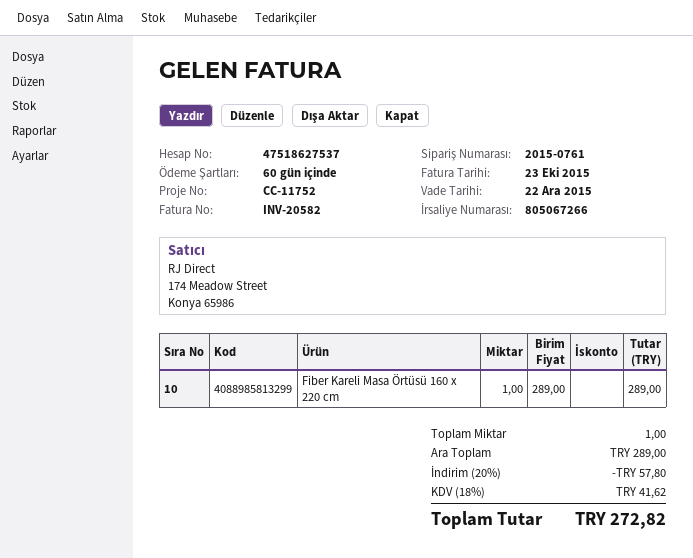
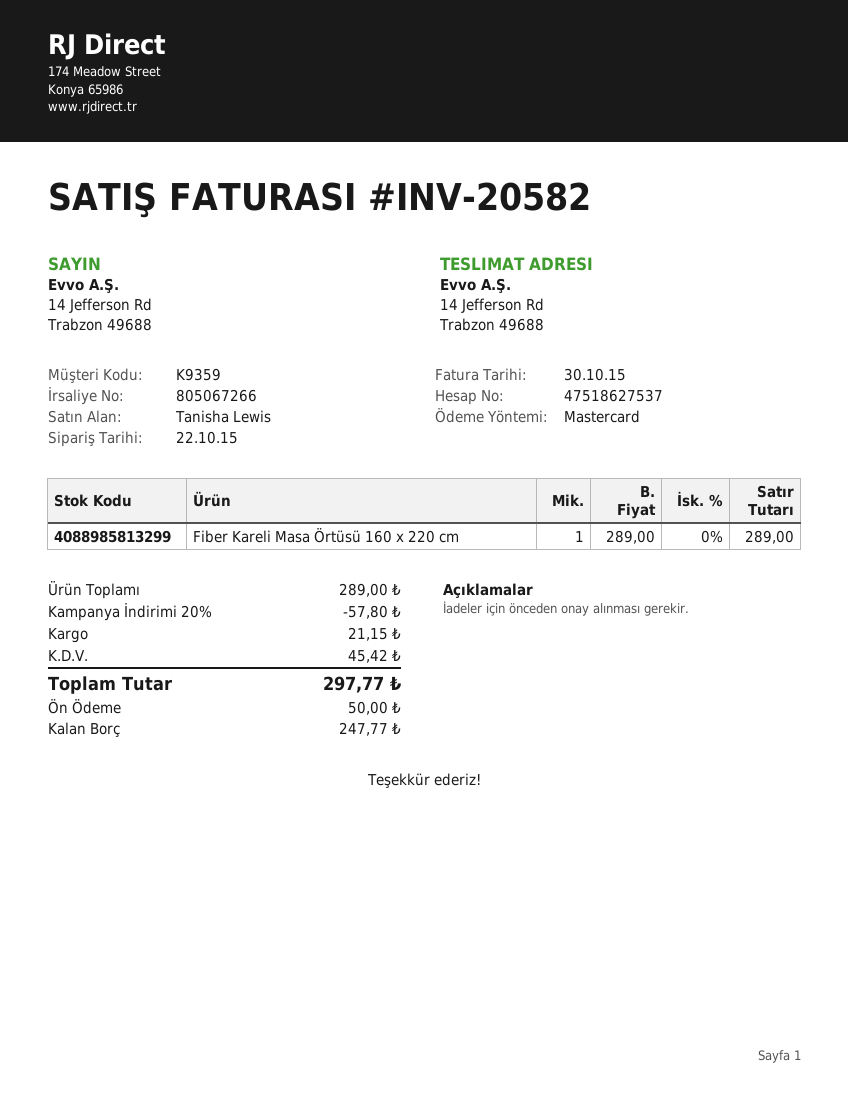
invoice date: 2015-10-23 -> 2015-10-30
shipping: none -> 21.15
tax: 41.62 -> 45.42
total: 272.82 -> 297.77

